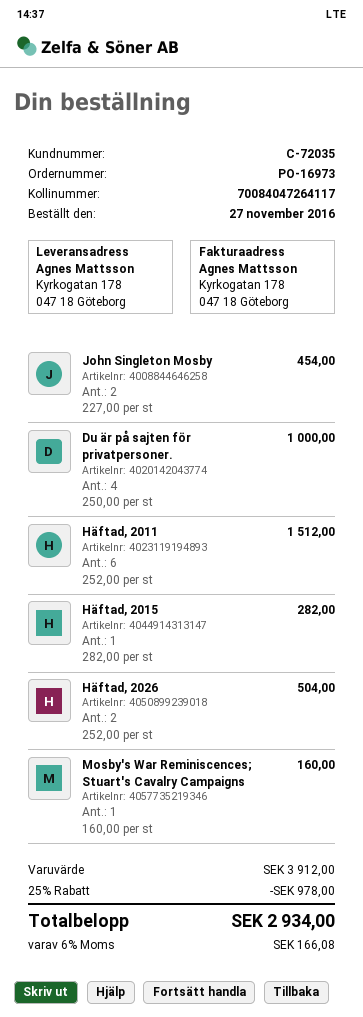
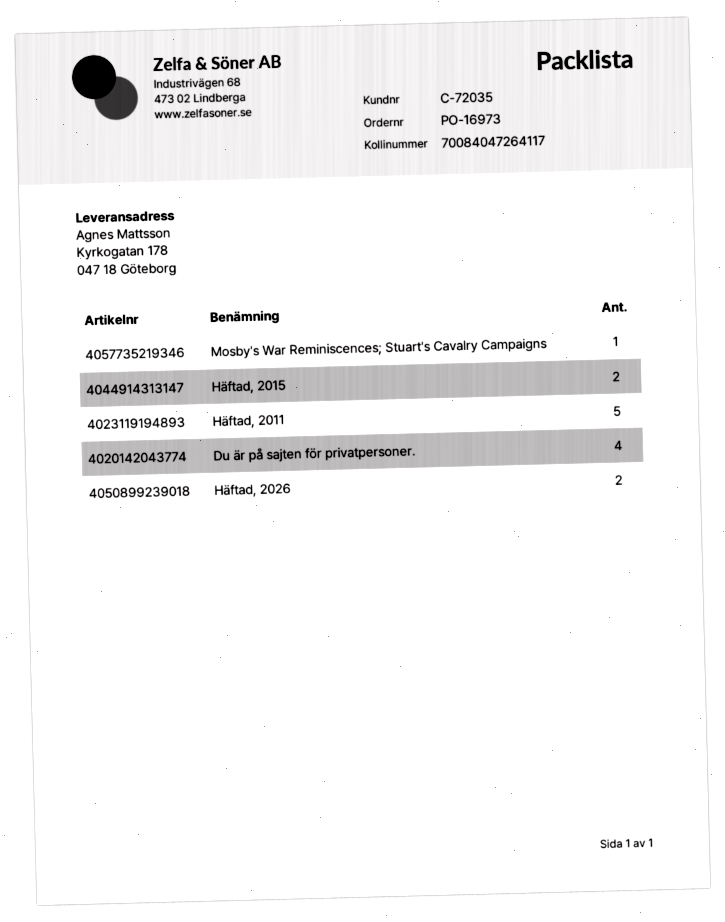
John Singleton Mosby: 2 -> none
Häftad, 2011: 6 -> 5
Häftad, 2015: 1 -> 2

